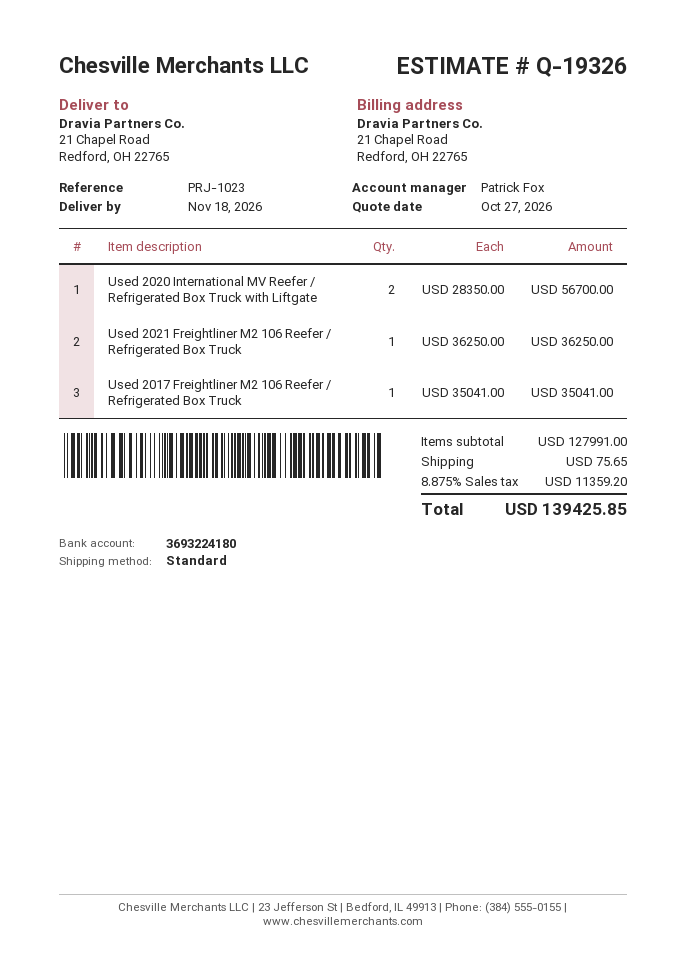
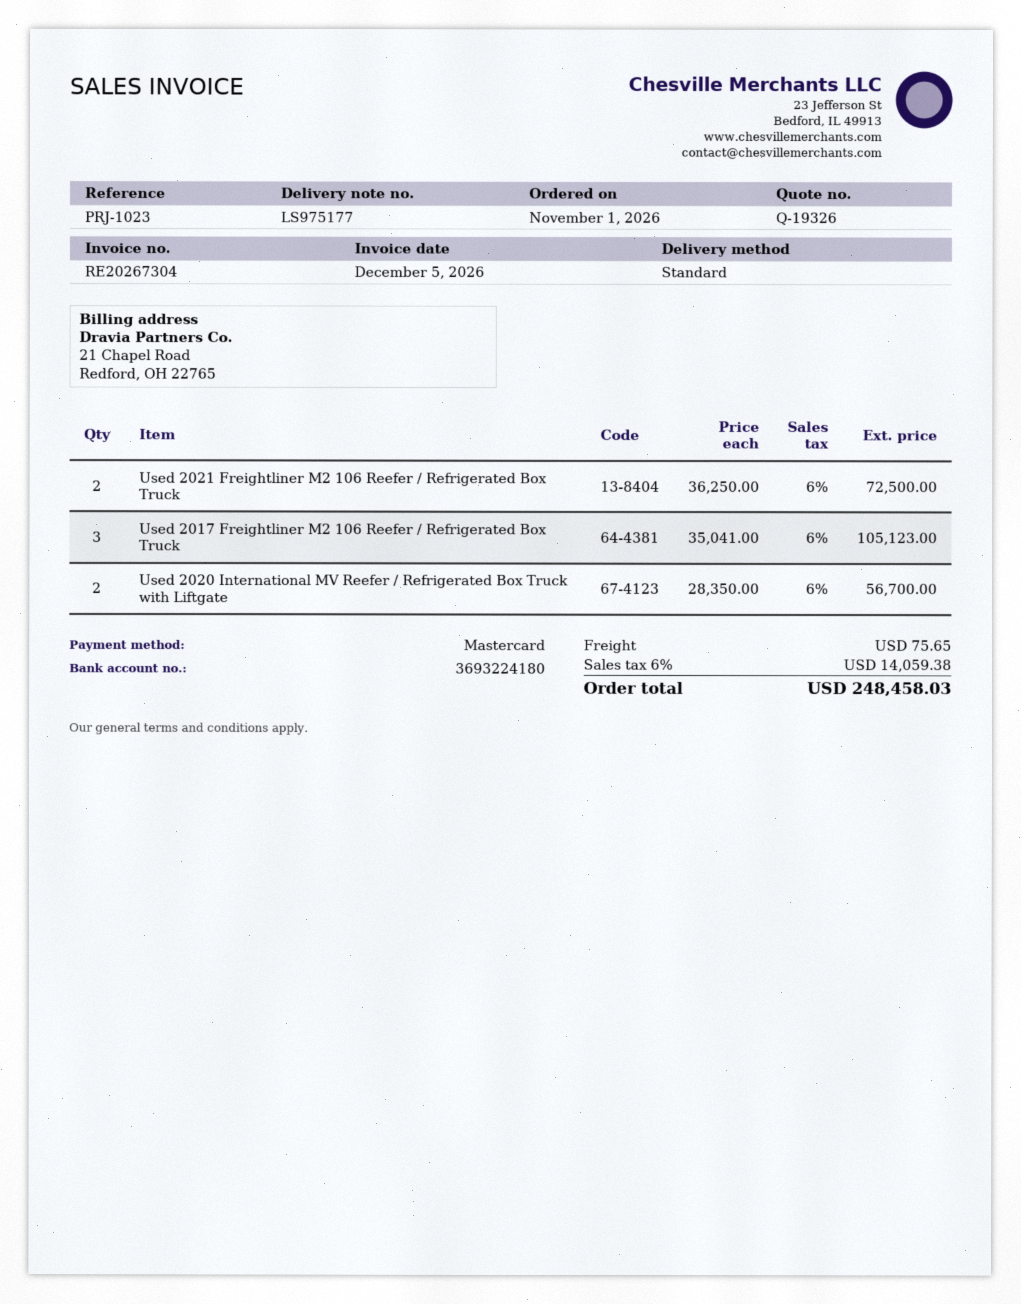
Used 2021 Freightliner M2 106 Reefer / Refrigerated Box Truck: 1 x 36250.00 = 36250.00 -> 2 x 36250.00 = 72500.00
Used 2017 Freightliner M2 106 Reefer / Refrigerated Box Truck: 1 x 35041.00 = 35041.00 -> 3 x 35041.00 = 105123.00
tax: 8.875% = 11359.20 -> 6% = 14059.38
total: 139425.85 -> 248458.03

